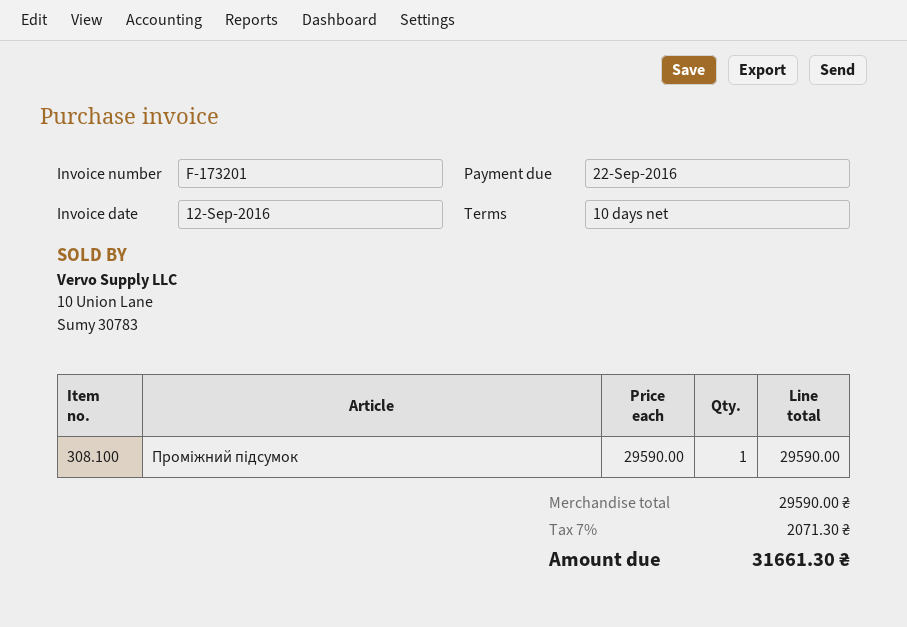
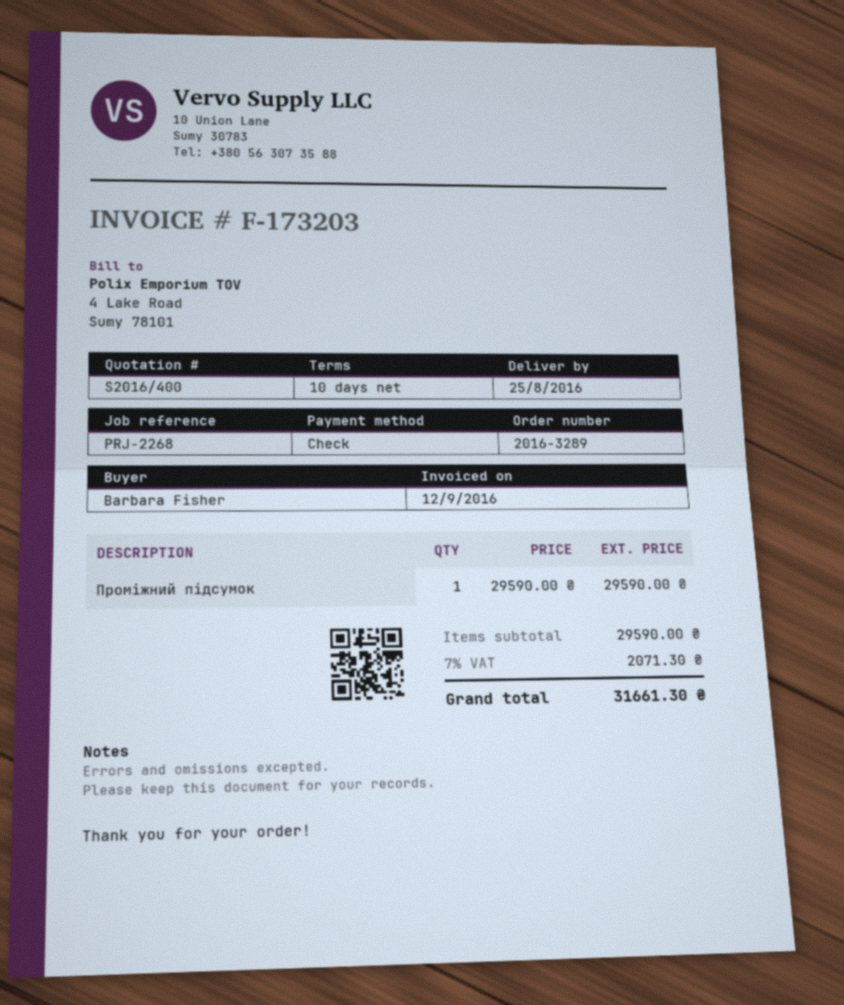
invoice number: F-173201 -> F-173203

